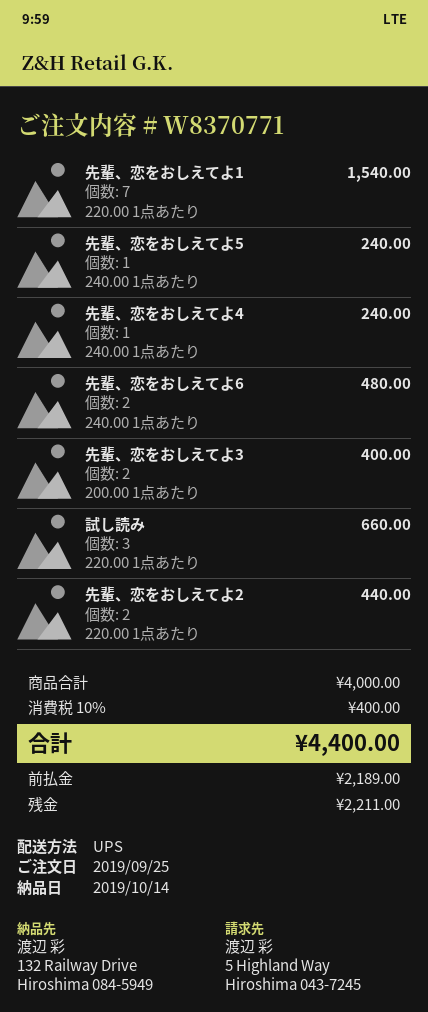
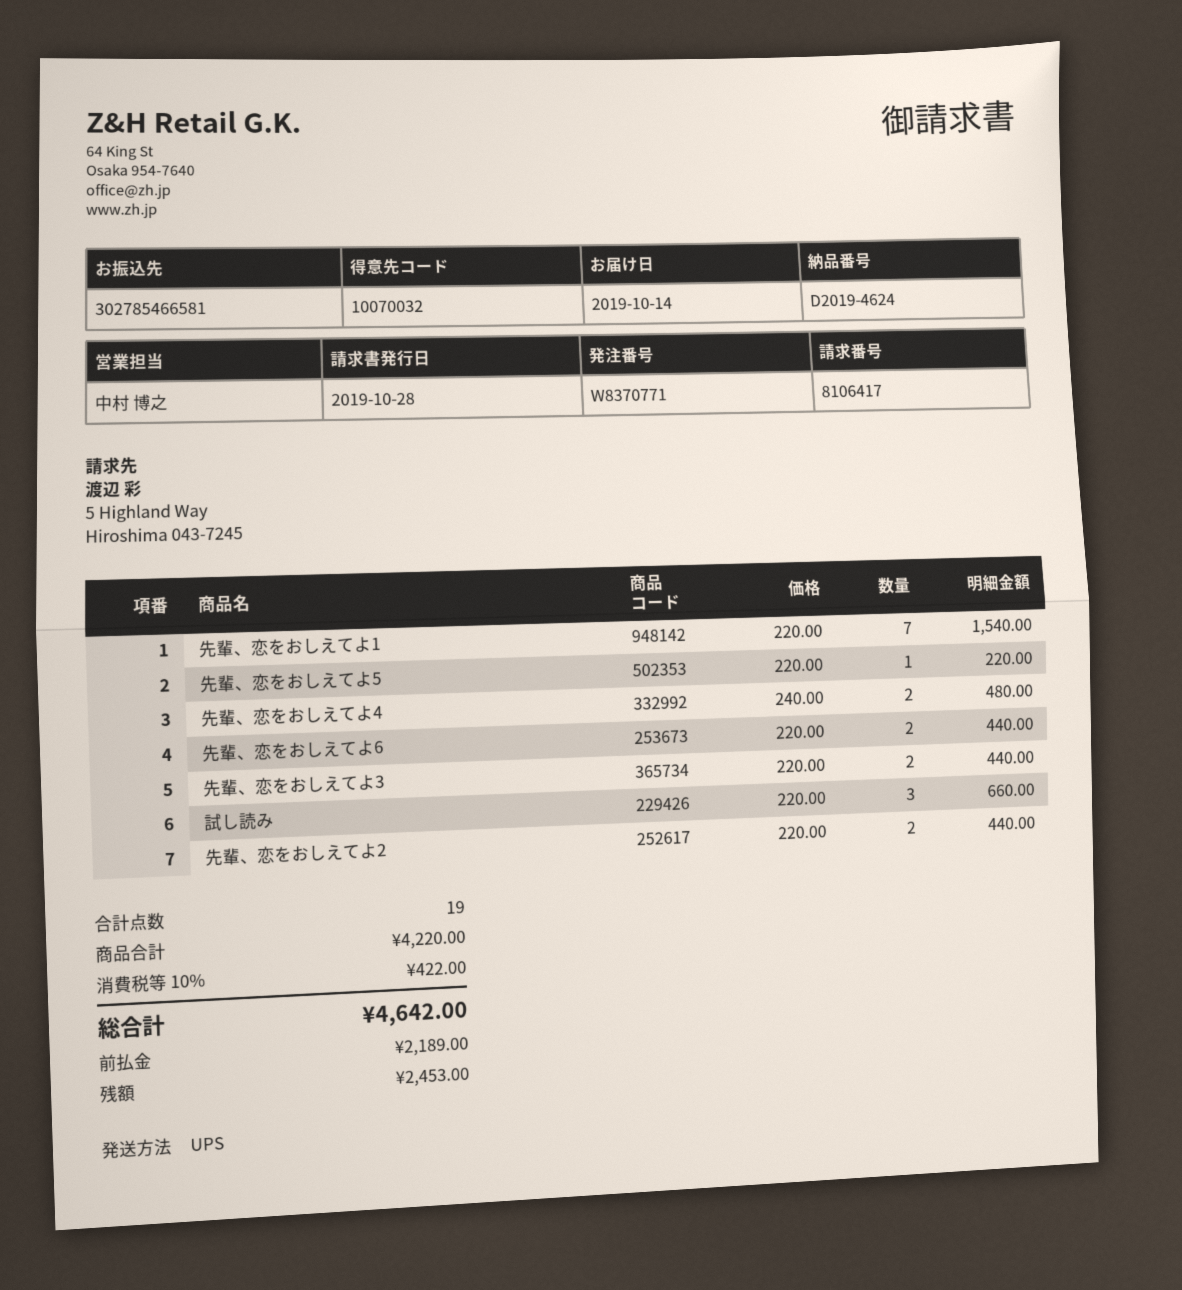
先輩、恋をおしえてよ5: 1 x 240.00 = 240.00 -> 1 x 220.00 = 220.00
先輩、恋をおしえてよ4: 1 x 240.00 = 240.00 -> 2 x 240.00 = 480.00
先輩、恋をおしえてよ6: 2 x 240.00 = 480.00 -> 2 x 220.00 = 440.00
先輩、恋をおしえてよ3: 2 x 200.00 = 400.00 -> 2 x 220.00 = 440.00
subtotal: 4000.00 -> 4220.00
tax: 10% = 400.00 -> 10% = 422.00
total: 4400.00 -> 4642.00
balance: 2211.00 -> 2453.00

